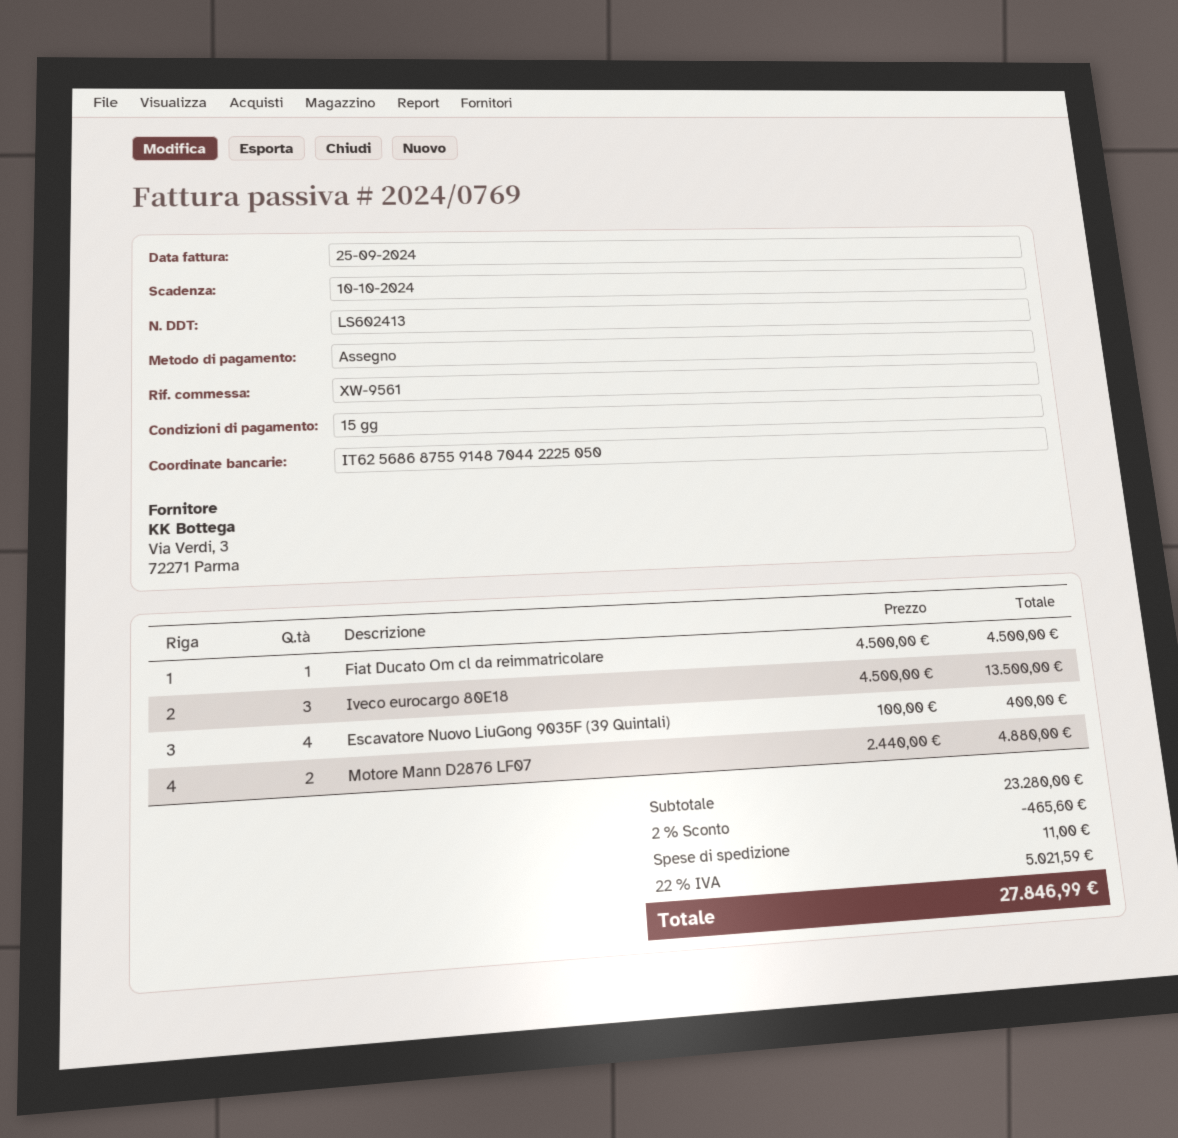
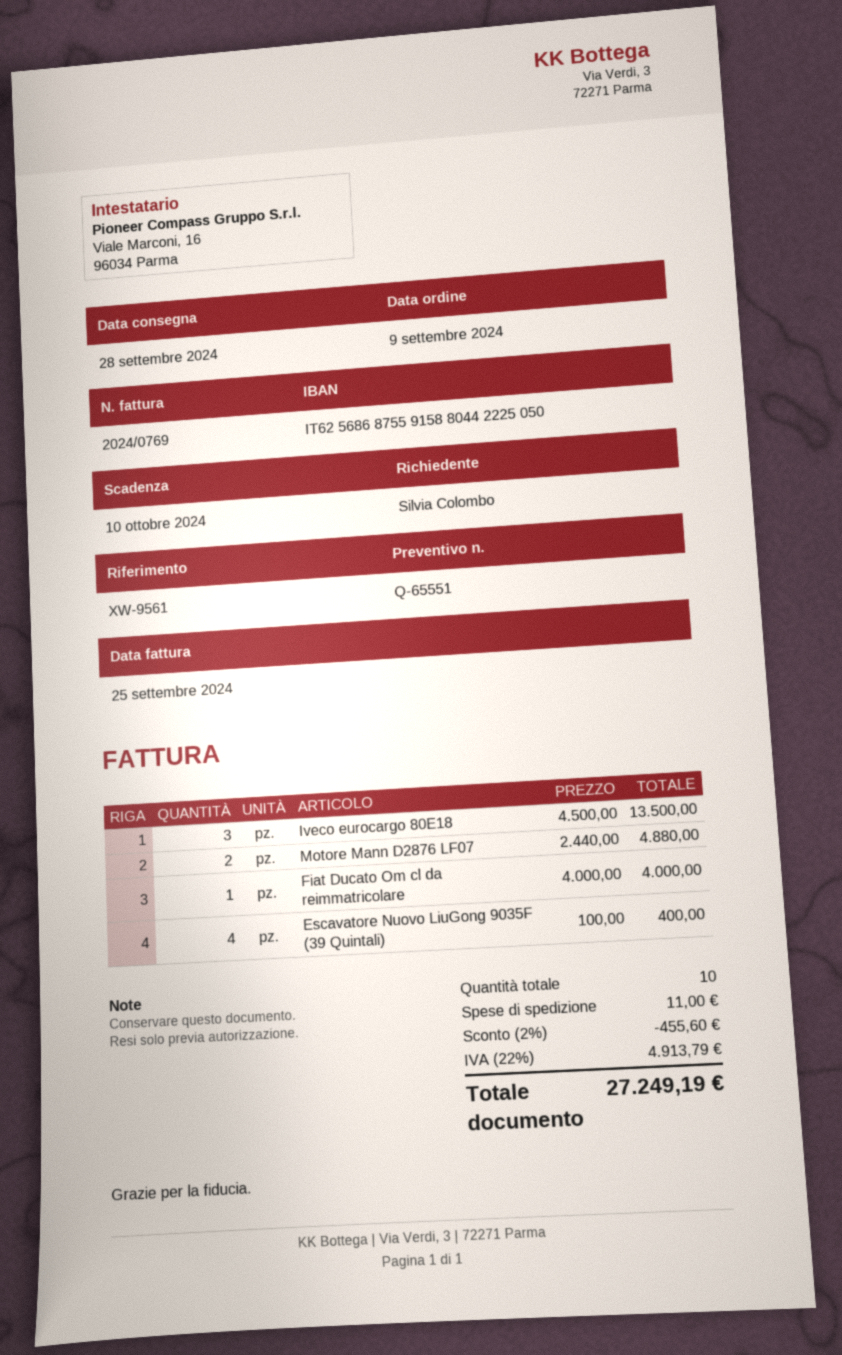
bank account: IT6256868755914870442225050 -> IT6256868755915880442225050
Fiat Ducato Om cl da reimmatricolare: 1 x 4500.00 = 4500.00 -> 1 x 4000.00 = 4000.00
discount: 2% = 465.60 -> 2% = 455.60
tax: 22% = 5021.59 -> 22% = 4913.79
total: 27846.99 -> 27249.19

